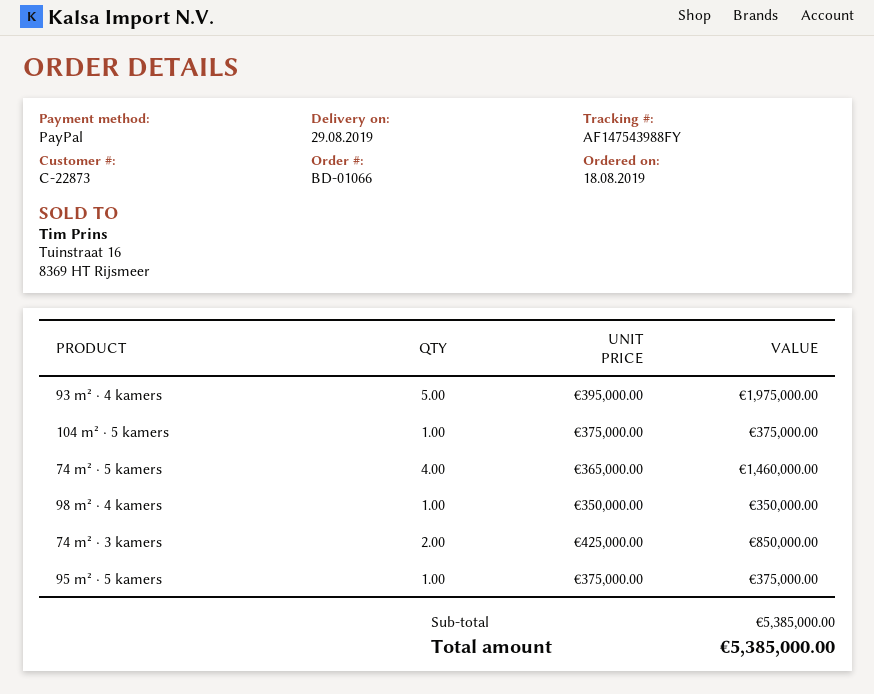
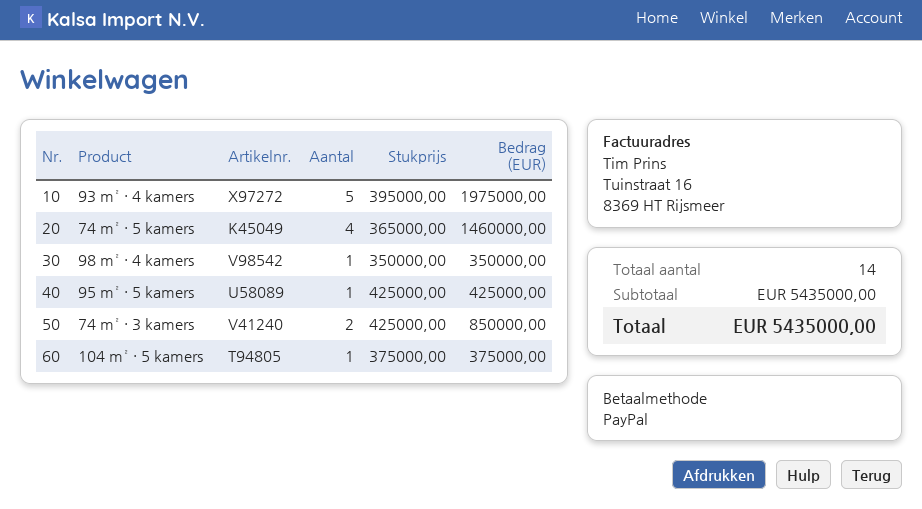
95 m² · 5 kamers: 1 x 375000.00 = 375000.00 -> 1 x 425000.00 = 425000.00
subtotal: 5385000.00 -> 5435000.00
total: 5385000.00 -> 5435000.00

